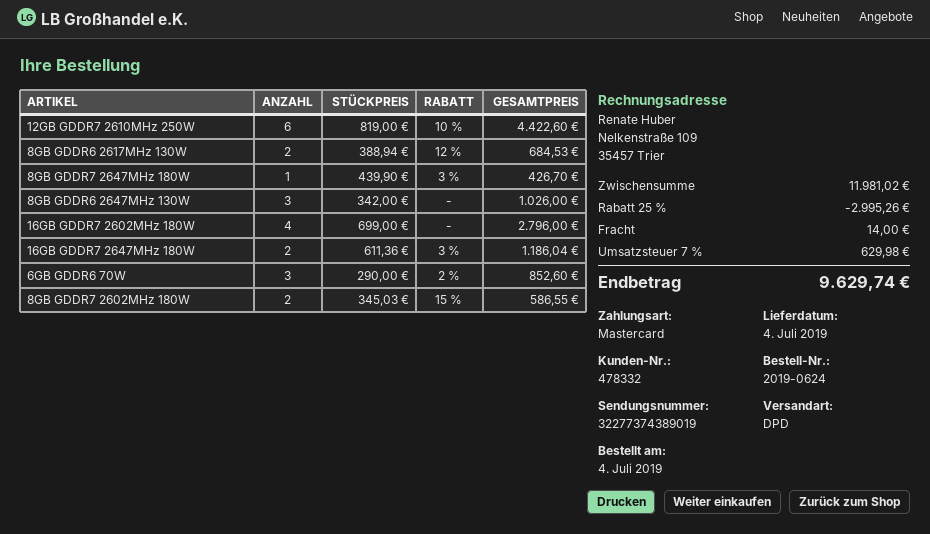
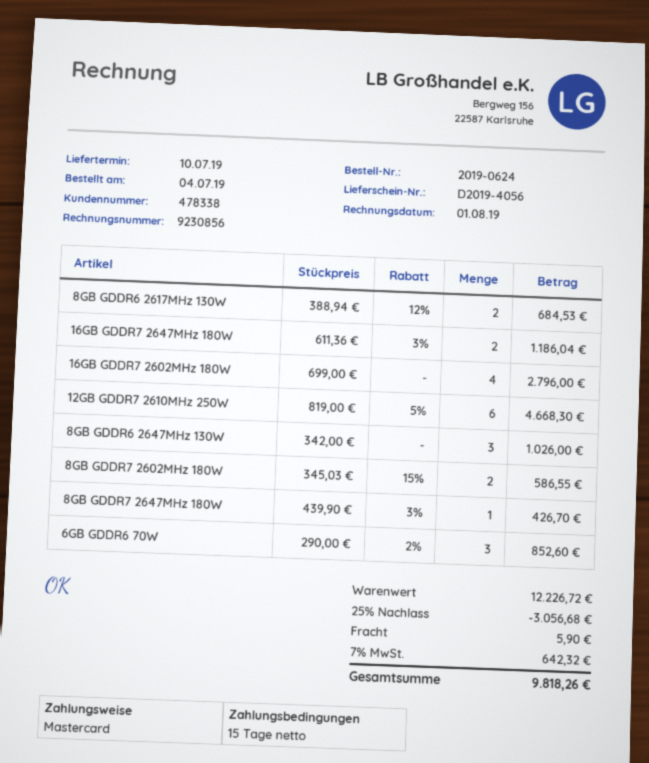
delivery date: 2019-07-04 -> 2019-07-10
customer number: 478332 -> 478338
12GB GDDR7 2610MHz 250W: 6 x 819.00 - 10% = 4422.60 -> 6 x 819.00 - 5% = 4668.30
subtotal: 11981.02 -> 12226.72
discount: 25% = 2995.26 -> 25% = 3056.68
shipping: 14.00 -> 5.90
tax: 7% = 629.98 -> 7% = 642.32
total: 9629.74 -> 9818.26

